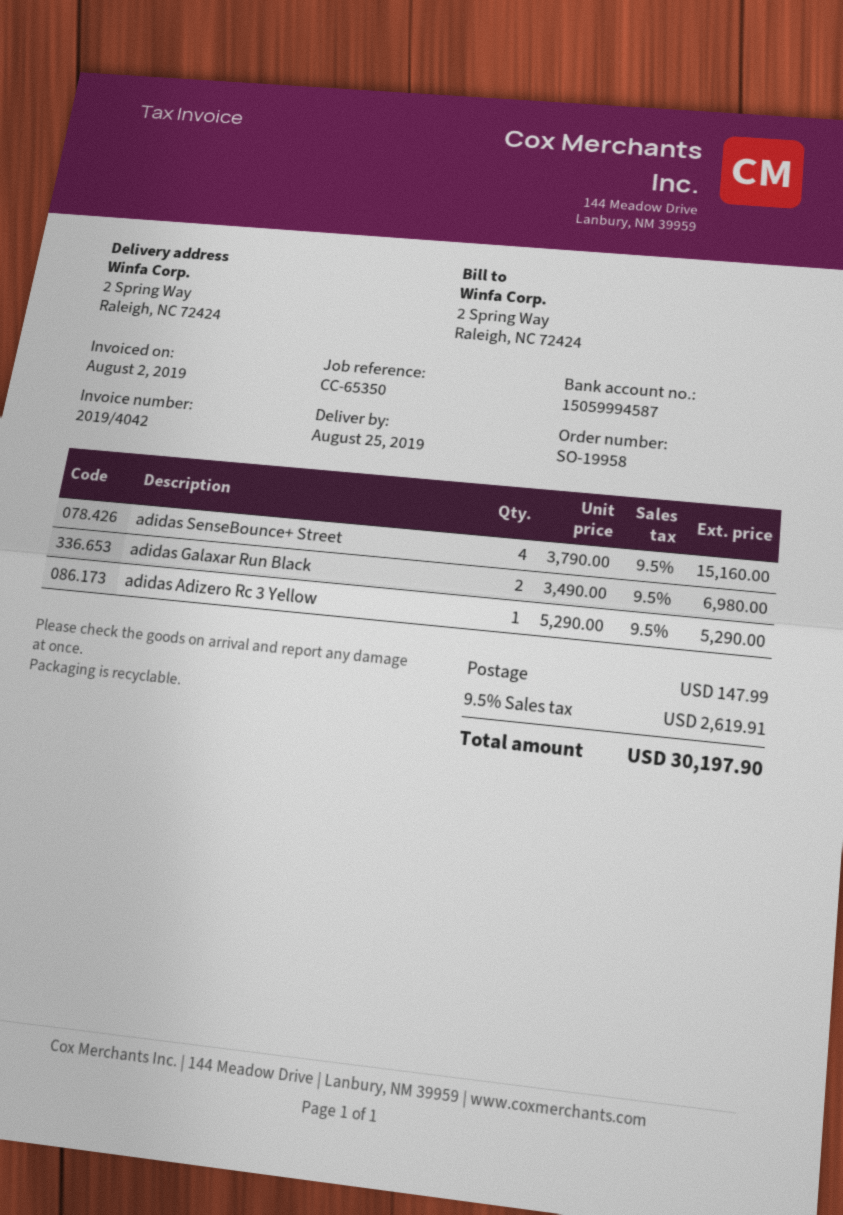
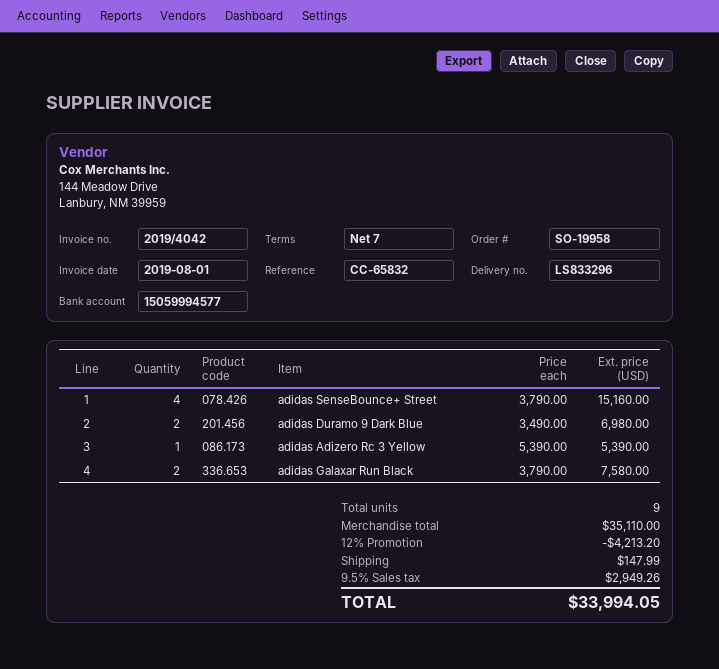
invoice date: 2019-08-02 -> 2019-08-01
reference: CC-65350 -> CC-65832
bank account: 15059994587 -> 15059994577
adidas Galaxar Run Black: 2 x 3490.00 = 6980.00 -> 2 x 3790.00 = 7580.00
adidas Adizero Rc 3 Yellow: 1 x 5290.00 = 5290.00 -> 1 x 5390.00 = 5390.00
adidas Duramo 9 Dark Blue: none -> 2 x 3490.00 = 6980.00
discount: none -> 12% = 4213.20
tax: 9.5% = 2619.91 -> 9.5% = 2949.26
total: 30197.90 -> 33994.05

